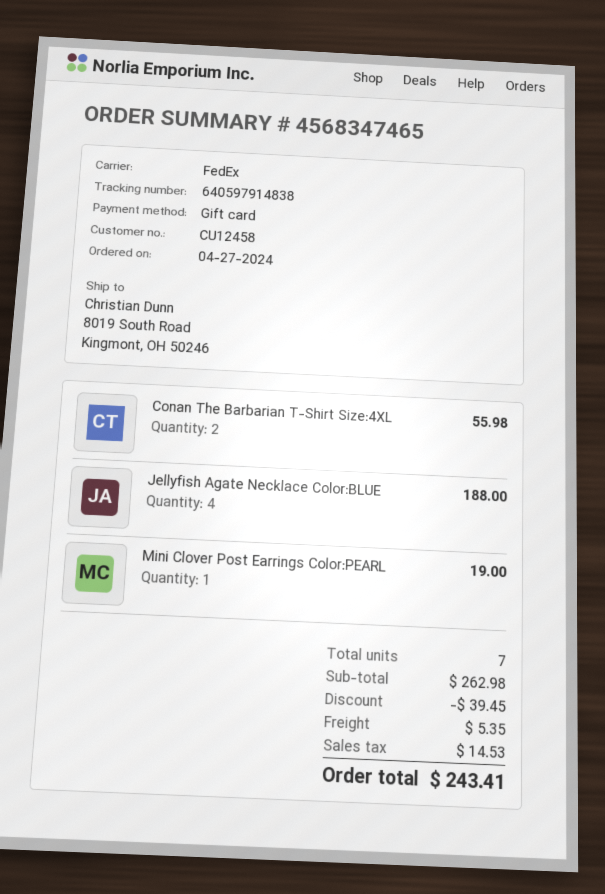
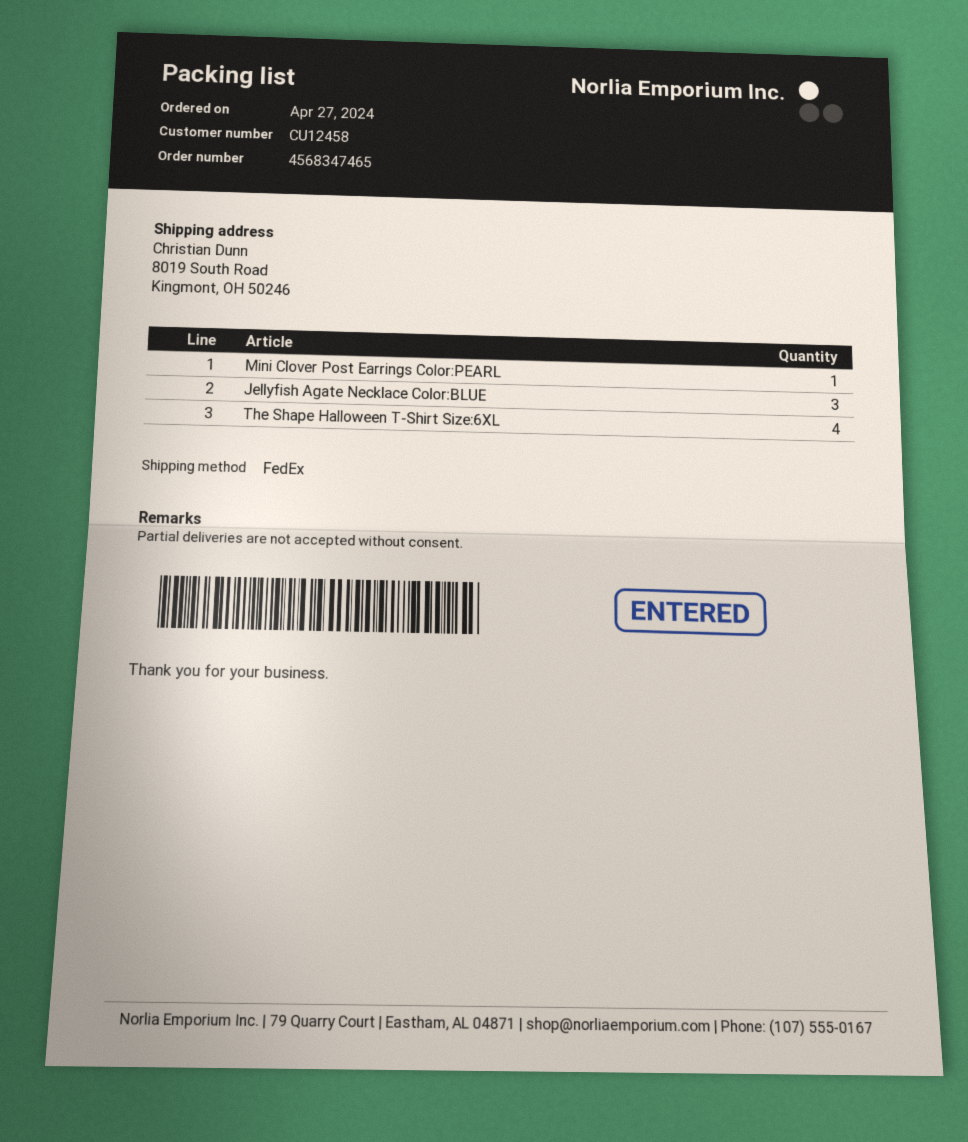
Conan The Barbarian T-Shirt Size:4XL: 2 -> none
Jellyfish Agate Necklace Color:BLUE: 4 -> 3
The Shape Halloween T-Shirt Size:6XL: none -> 4

